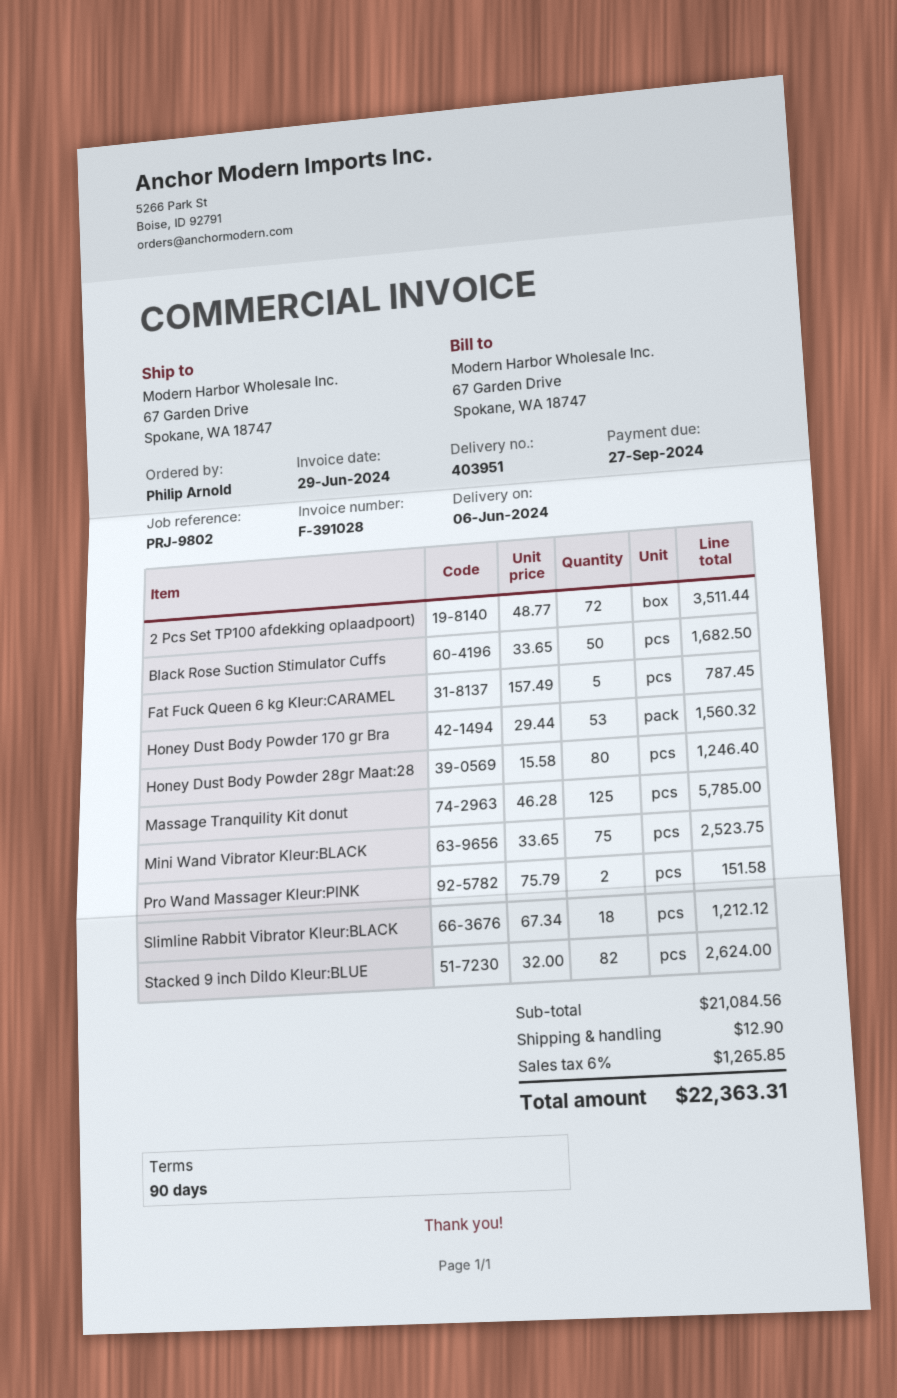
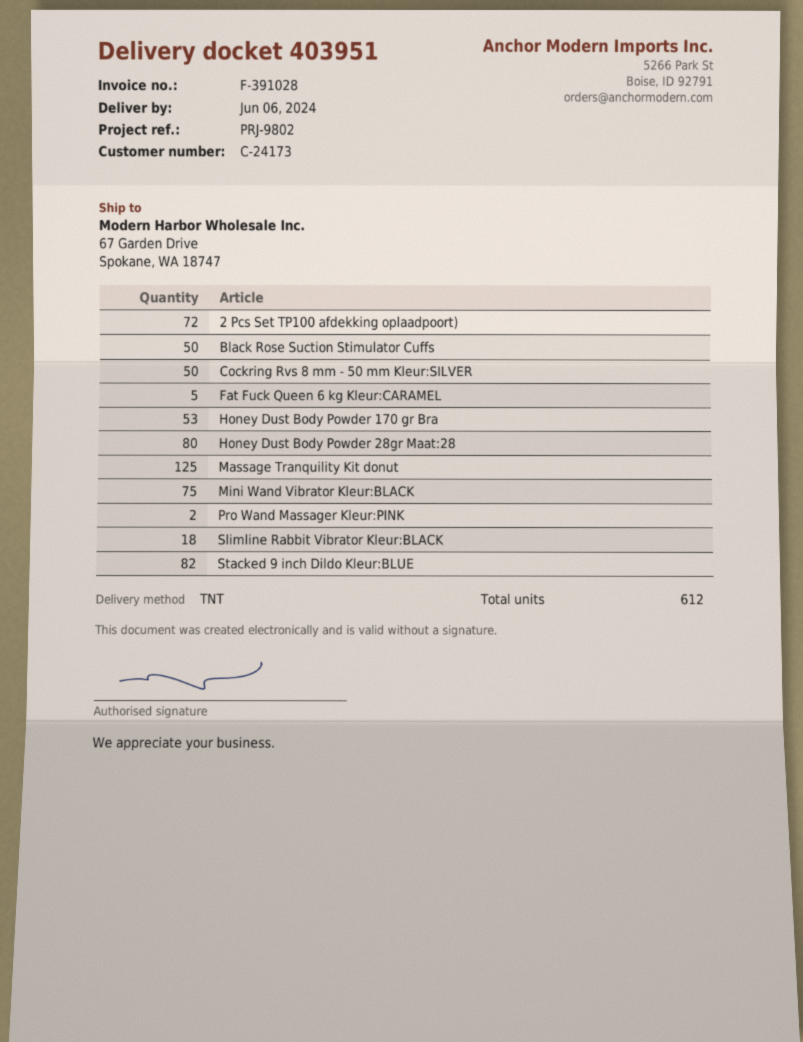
Cockring Rvs 8 mm - 50 mm Kleur:SILVER: none -> 50

